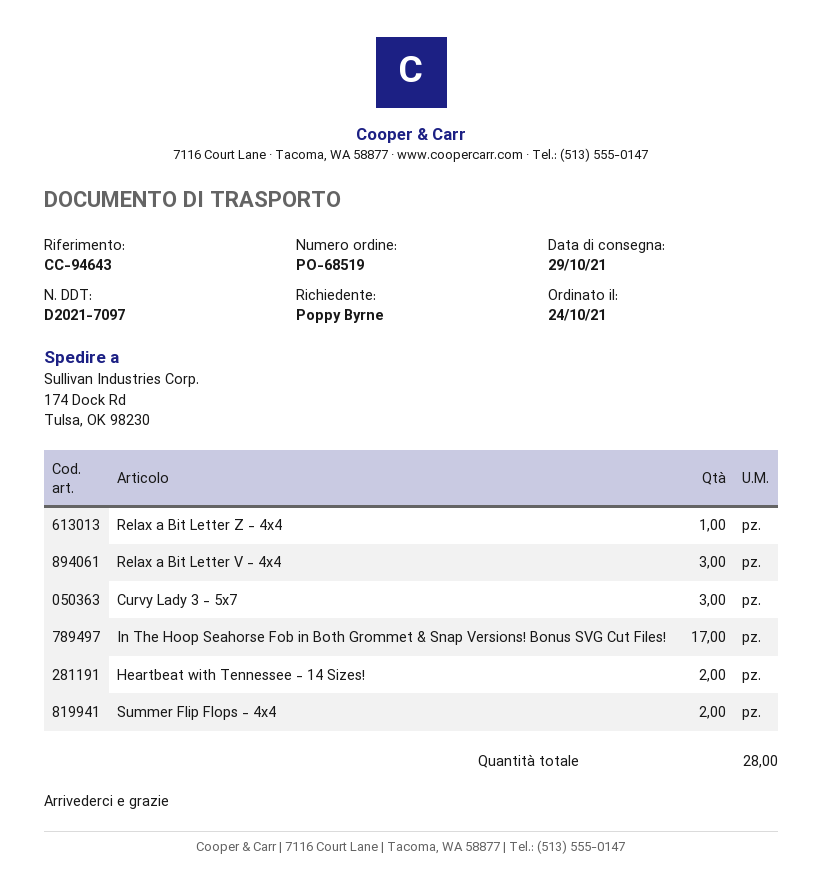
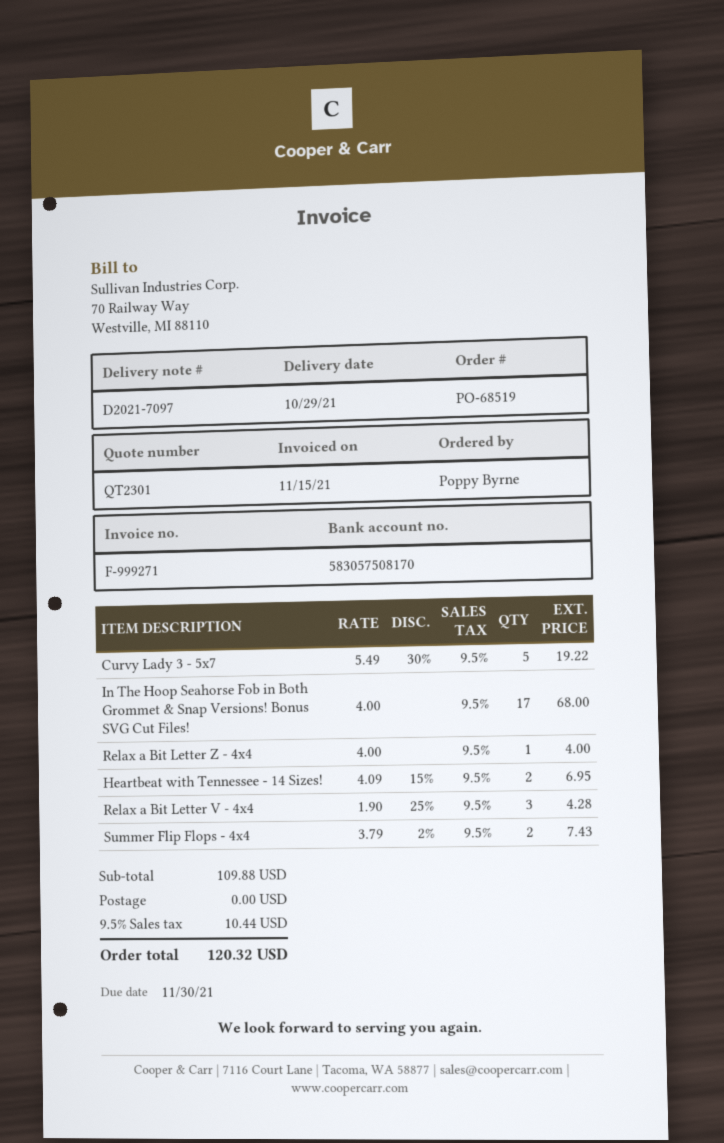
Curvy Lady 3 - 5x7: 3 -> 5

